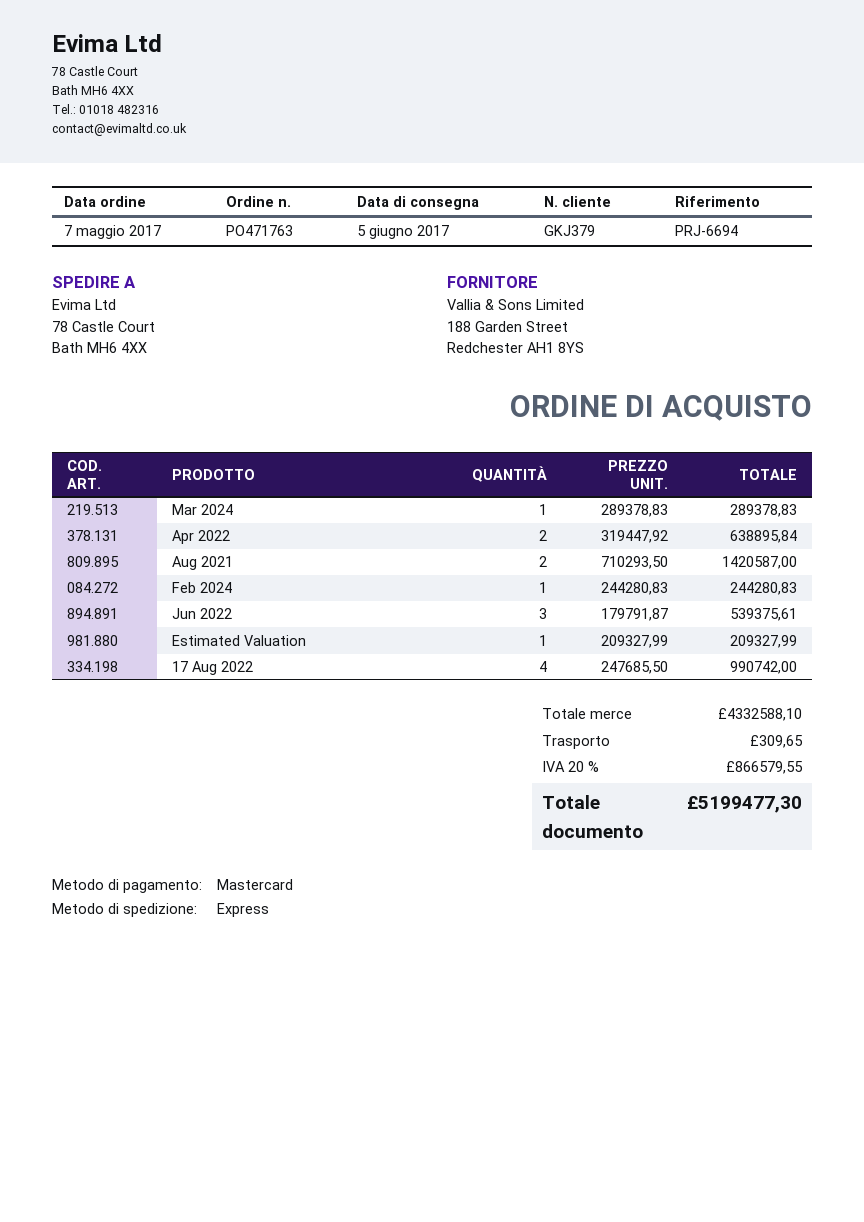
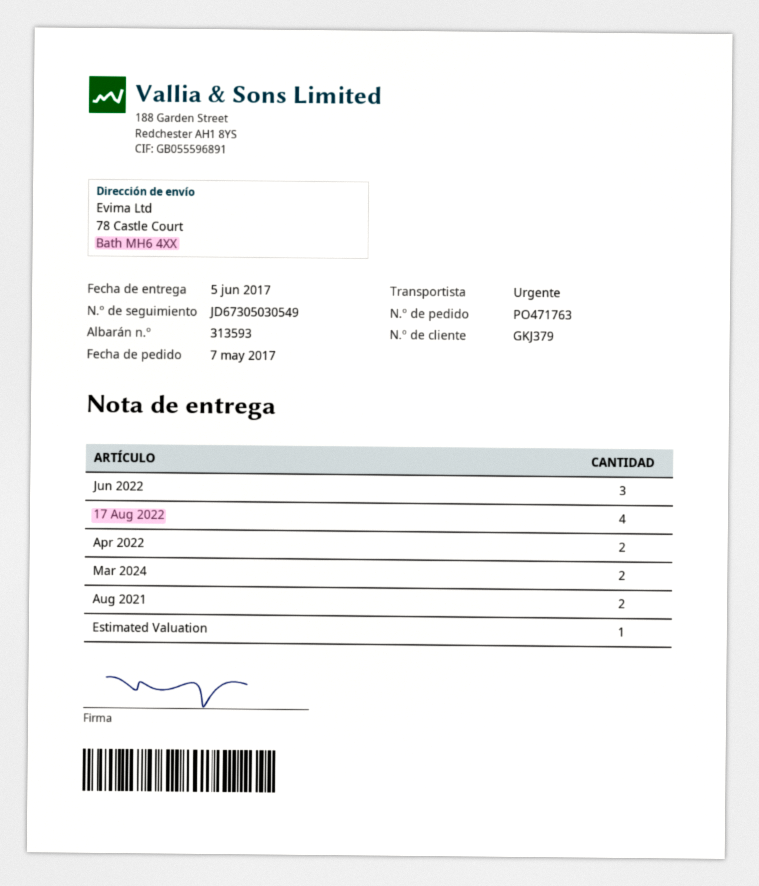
Mar 2024: 1 -> 2
Feb 2024: 1 -> none

